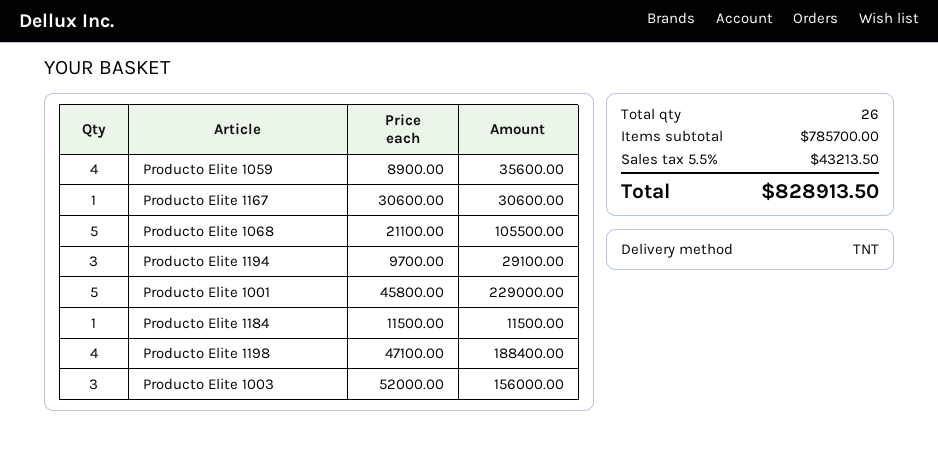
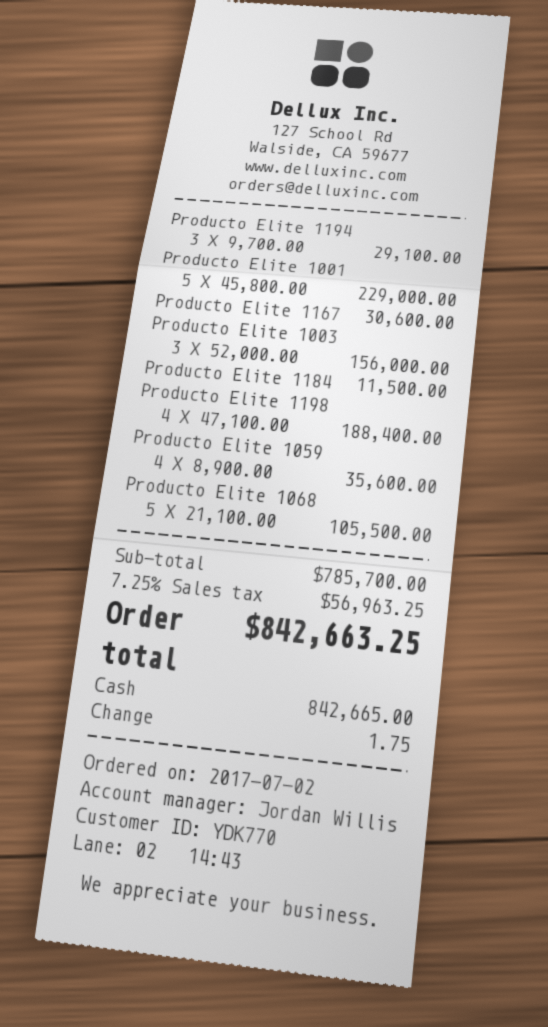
tax: 5.5% = 43213.50 -> 7.25% = 56963.25
total: 828913.50 -> 842663.25

